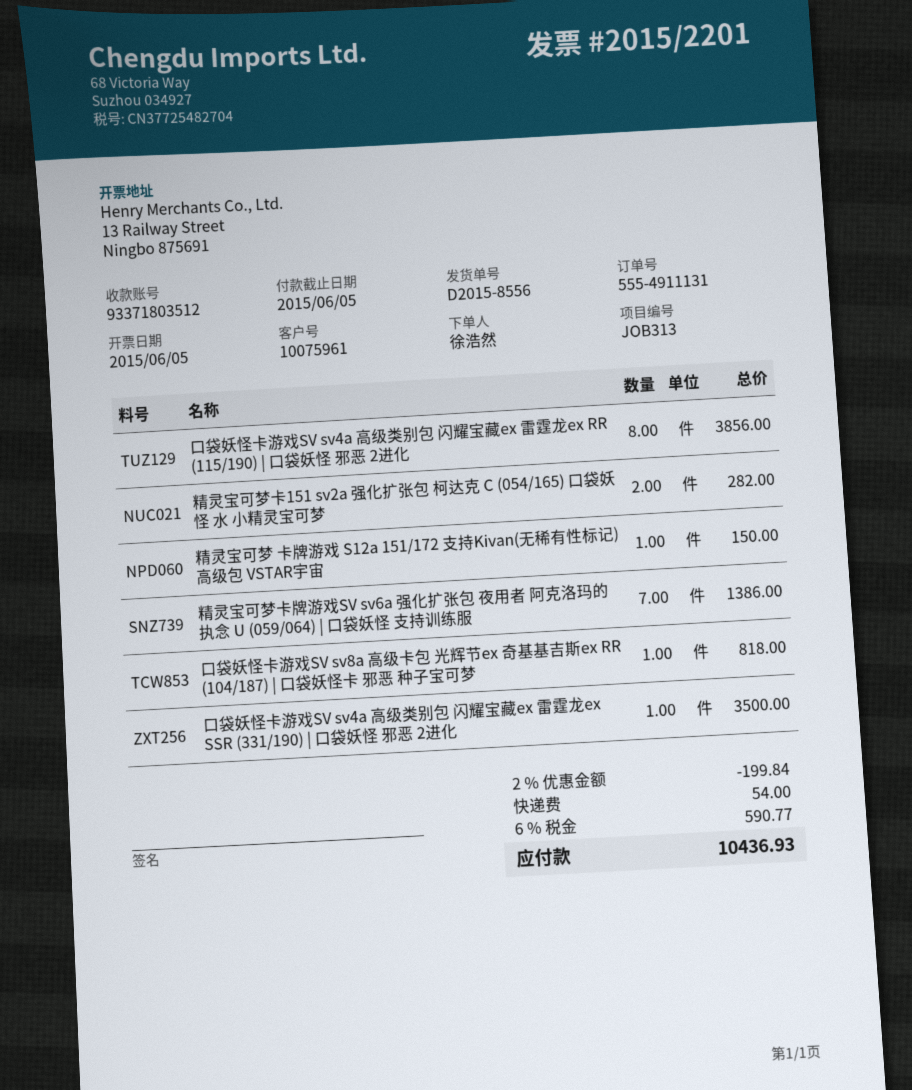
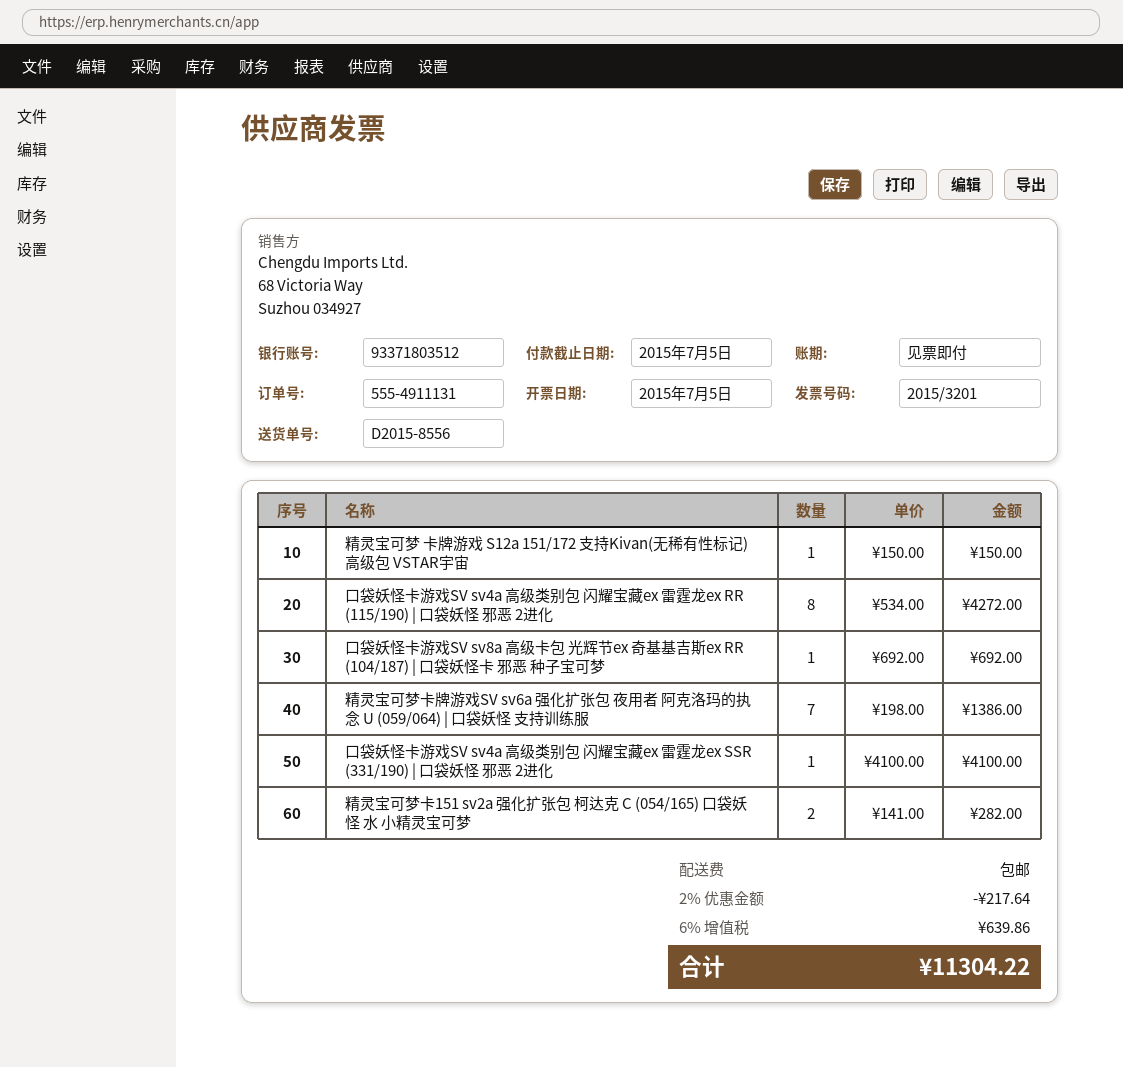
invoice number: 2015/2201 -> 2015/3201
invoice date: 2015-06-05 -> 2015-07-05
due date: 2015-06-05 -> 2015-07-05
口袋妖怪卡游戏SV sv4a 高级类别包 闪耀宝藏ex 雷霆龙ex RR (115/190) | 口袋妖怪 邪恶 2进化: 8 for 3856.00 -> 8 for 4272.00
口袋妖怪卡游戏SV sv8a 高级卡包 光辉节ex 奇基基吉斯ex RR (104/187) | 口袋妖怪卡 邪恶 种子宝可梦: 1 for 818.00 -> 1 for 692.00
口袋妖怪卡游戏SV sv4a 高级类别包 闪耀宝藏ex 雷霆龙ex SSR (331/190) | 口袋妖怪 邪恶 2进化: 1 for 3500.00 -> 1 for 4100.00
discount: 2% = 199.84 -> 2% = 217.64
shipping: 54.00 -> 0.00
tax: 6% = 590.77 -> 6% = 639.86
total: 10436.93 -> 11304.22

